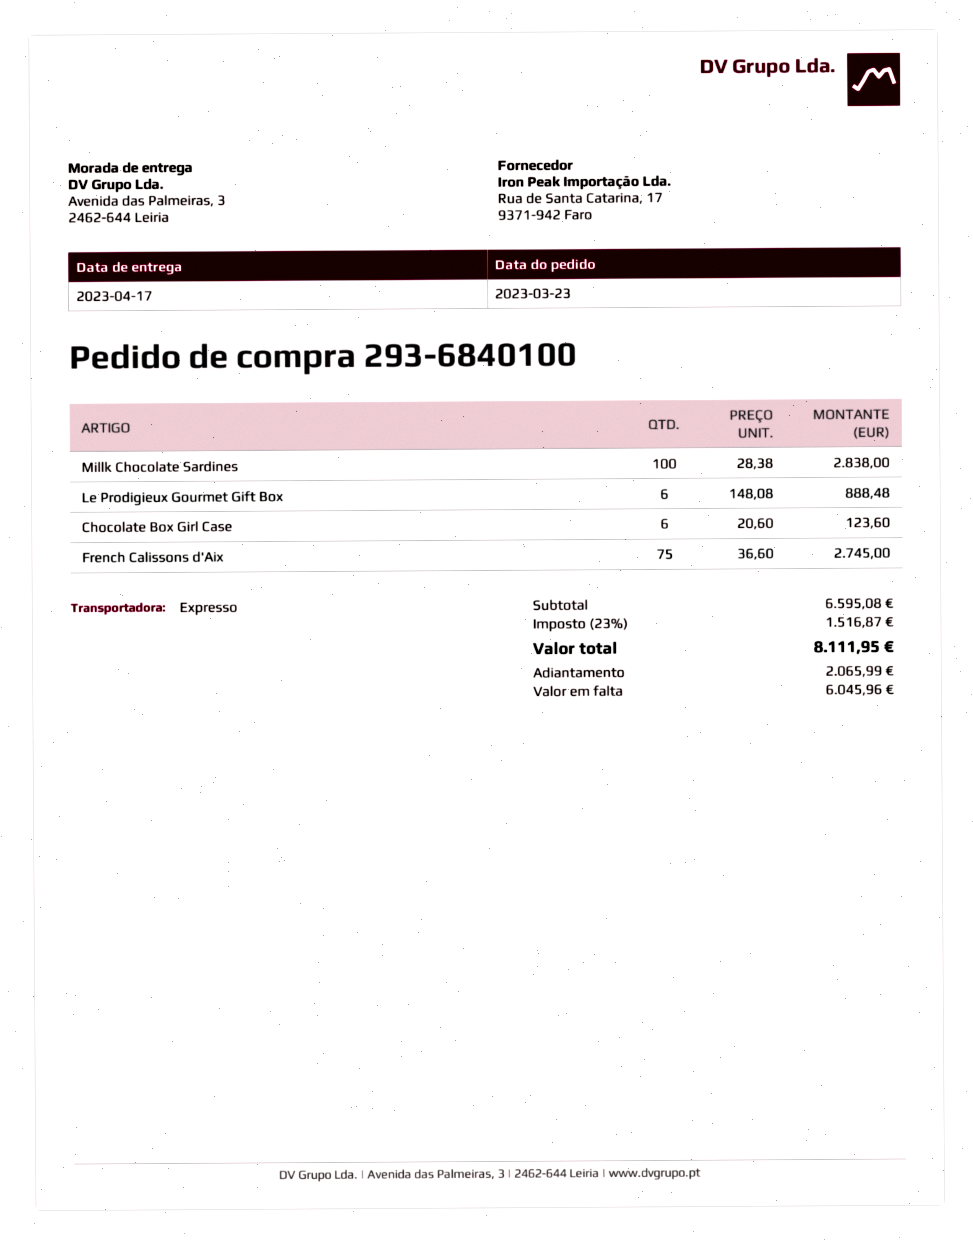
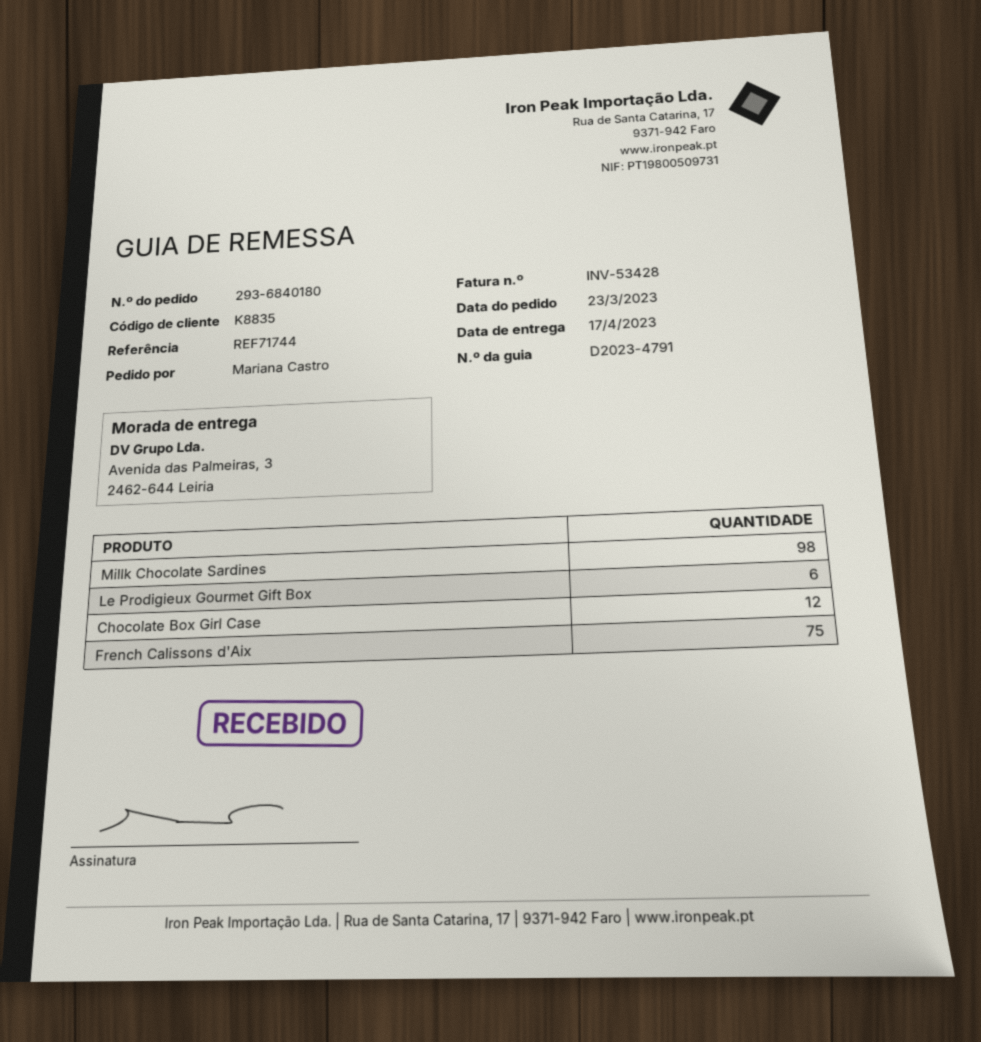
order number: 293-6840100 -> 293-6840180
Millk Chocolate Sardines: 100 -> 98
Chocolate Box Girl Case: 6 -> 12

